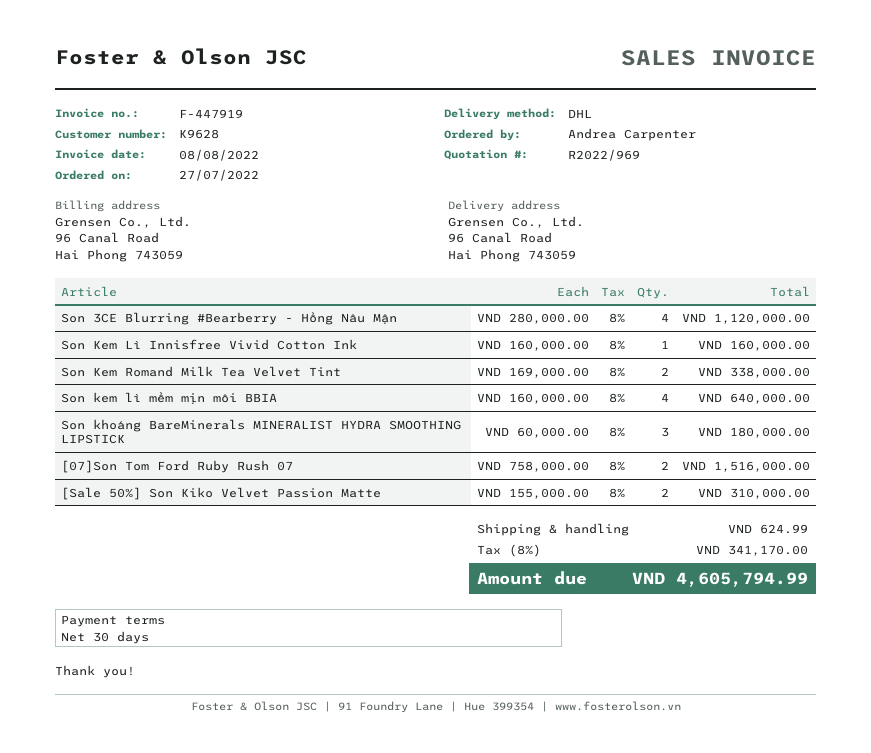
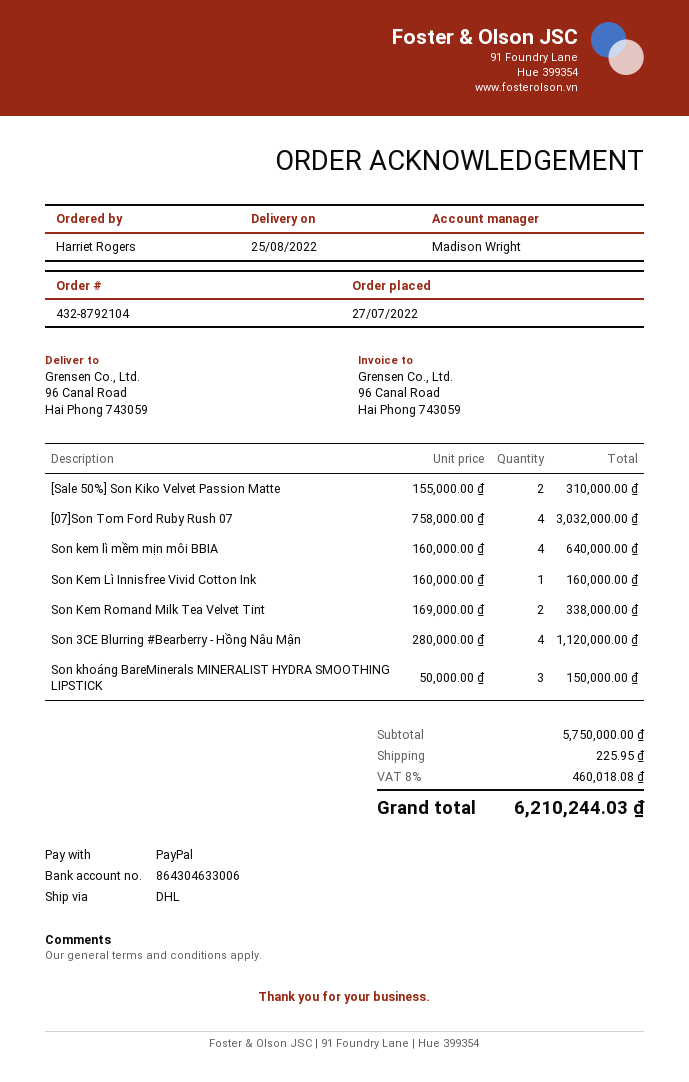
ordered by: Andrea Carpenter -> Harriet Rogers
Son khoáng BareMinerals MINERALIST HYDRA SMOOTHING LIPSTICK: 3 x 60000.00 = 180000.00 -> 3 x 50000.00 = 150000.00
[07]Son Tom Ford Ruby Rush 07: 2 x 758000.00 = 1516000.00 -> 4 x 758000.00 = 3032000.00
shipping: 624.99 -> 225.95
tax: 8% = 341170.00 -> 8% = 460018.08
total: 4605794.99 -> 6210244.03

